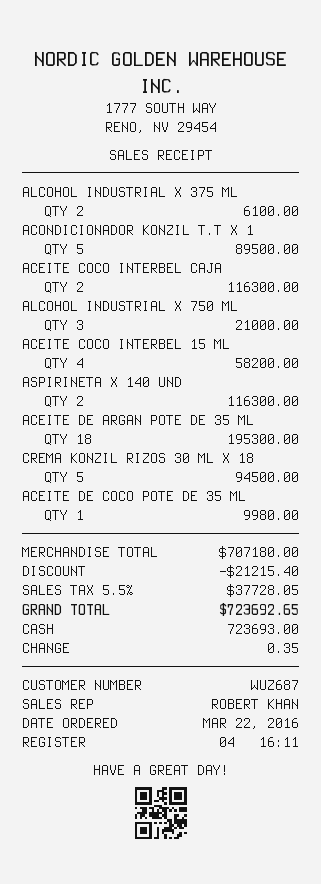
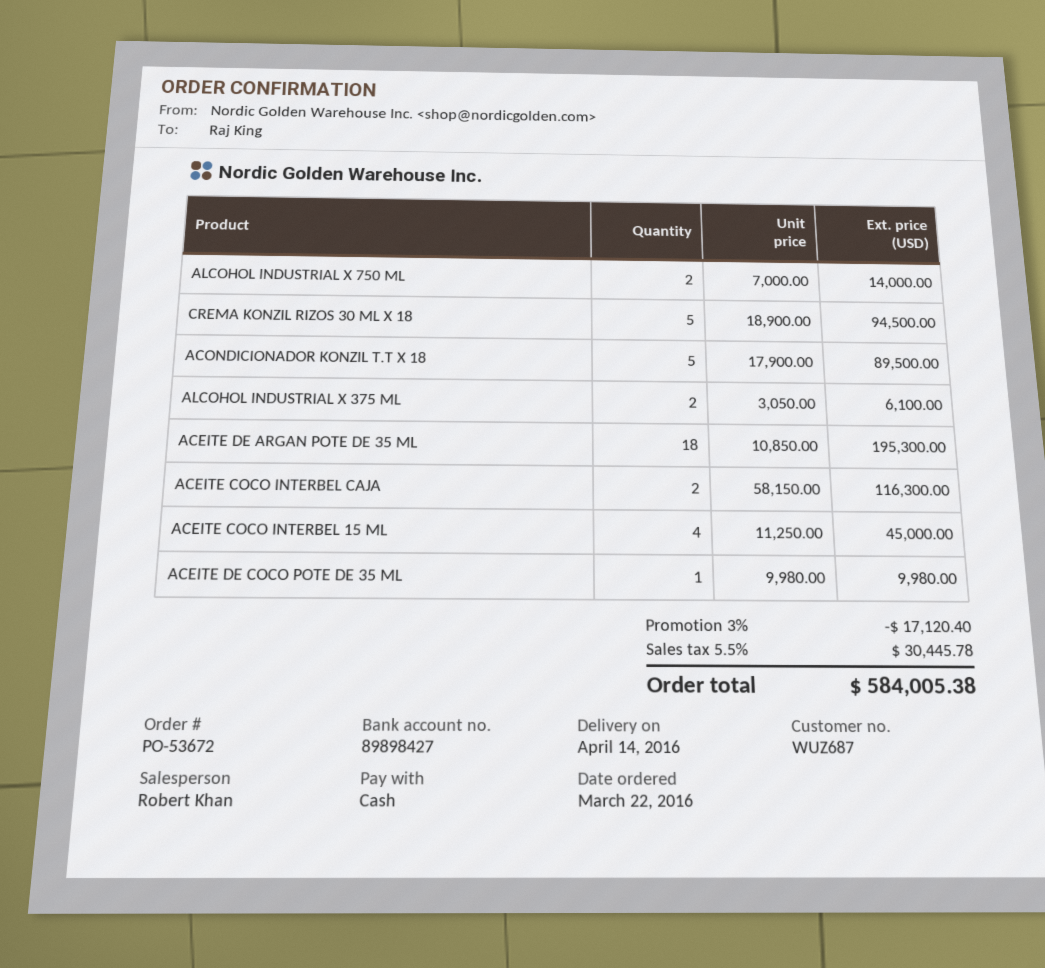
ALCOHOL INDUSTRIAL X 750 ML: 3 for 21000.00 -> 2 for 14000.00
ACEITE COCO INTERBEL 15 ML: 4 for 58200.00 -> 4 for 45000.00
ASPIRINETA X 140 UND: 2 for 116300.00 -> none
discount: 21215.40 -> 17120.40
tax: 5.5% = 37728.05 -> 5.5% = 30445.78
total: 723692.65 -> 584005.38

